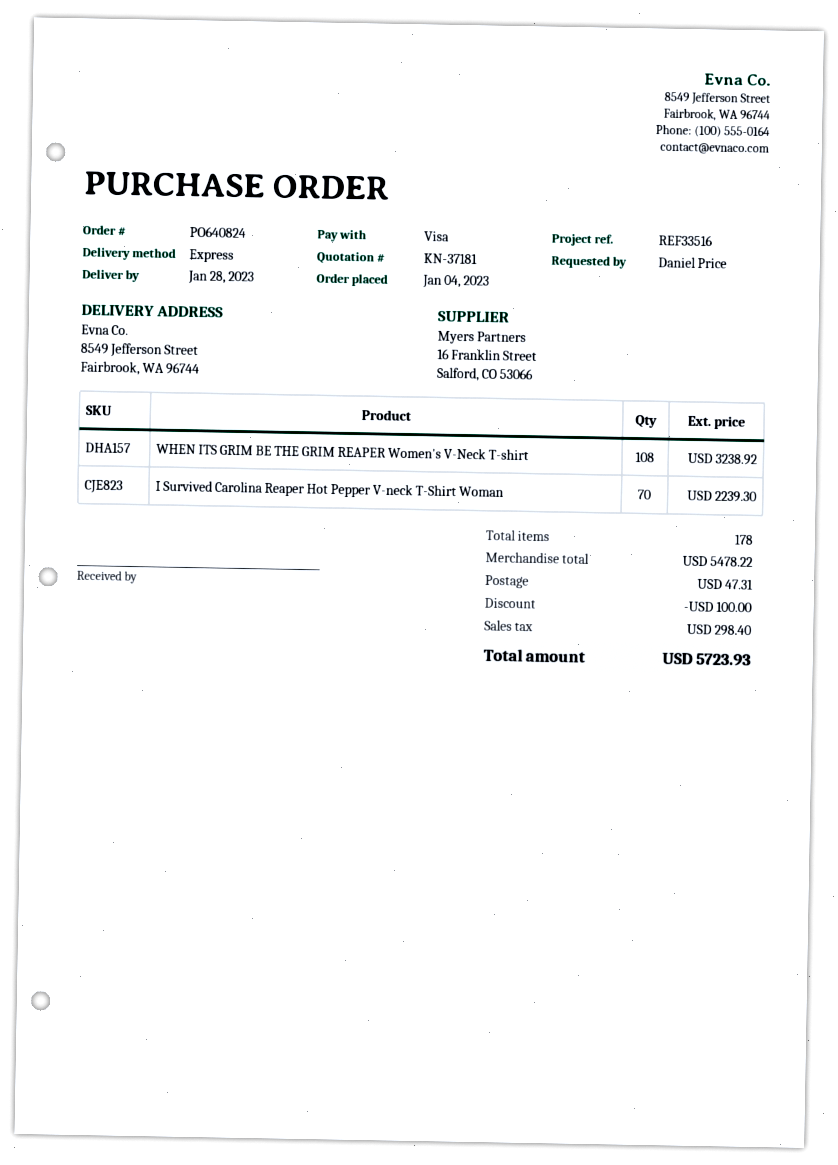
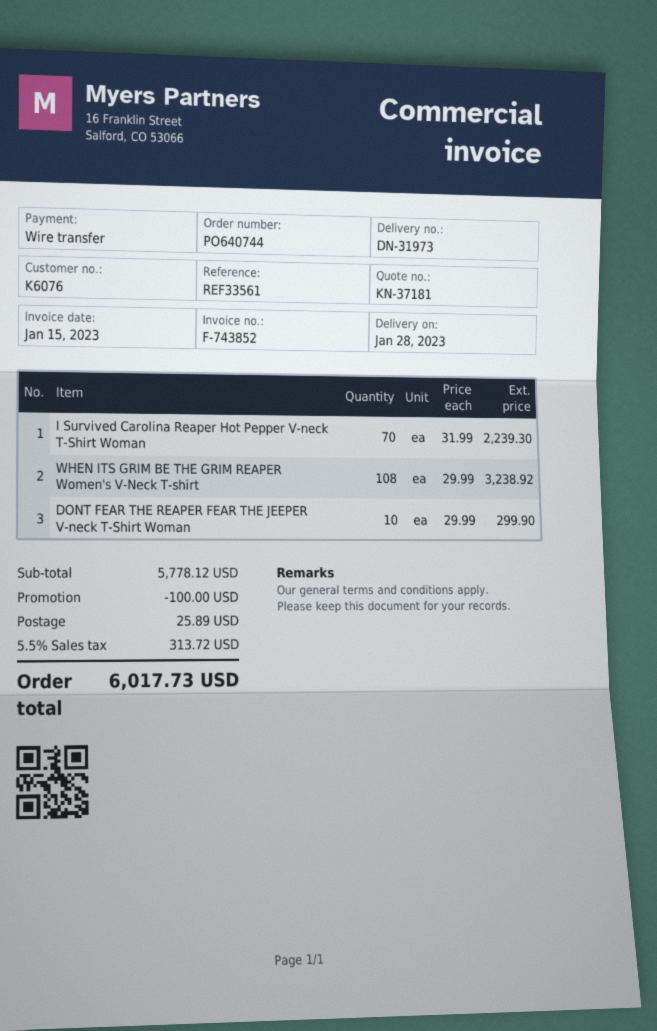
order number: PO640824 -> PO640744
reference: REF33516 -> REF33561
payment method: Visa -> bank transfer
DONT FEAR THE REAPER FEAR THE JEEPER V-neck T-Shirt Woman: none -> 10 for 299.90
subtotal: 5478.22 -> 5778.12
shipping: 47.31 -> 25.89
tax: 298.40 -> 313.72
total: 5723.93 -> 6017.73

